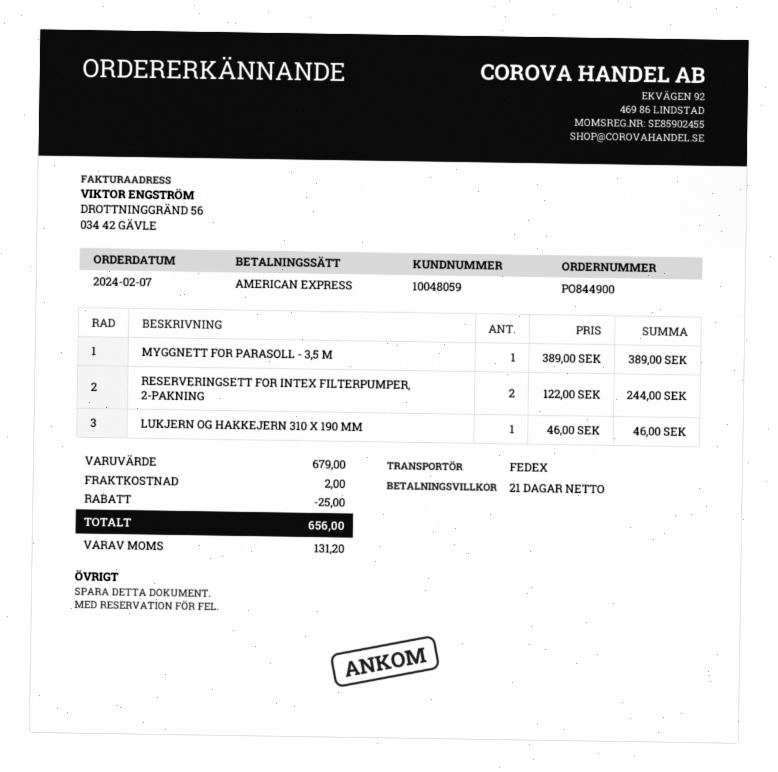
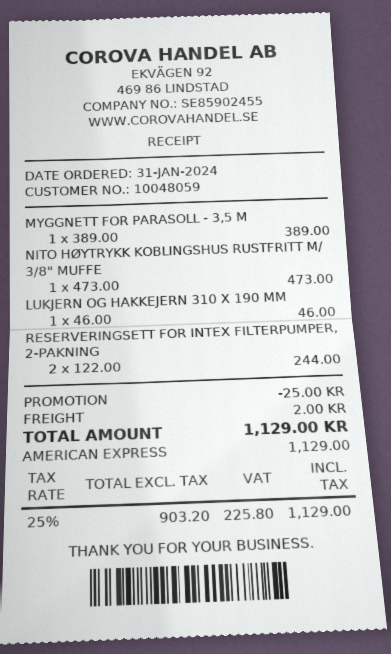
order date: 2024-02-07 -> 2024-01-31
NITO HØYTRYKK KOBLINGSHUS RUSTFRITT M/ 3/8" MUFFE: none -> 1 x 473.00 = 473.00
tax: 131.20 -> 225.80
total: 656.00 -> 1129.00

